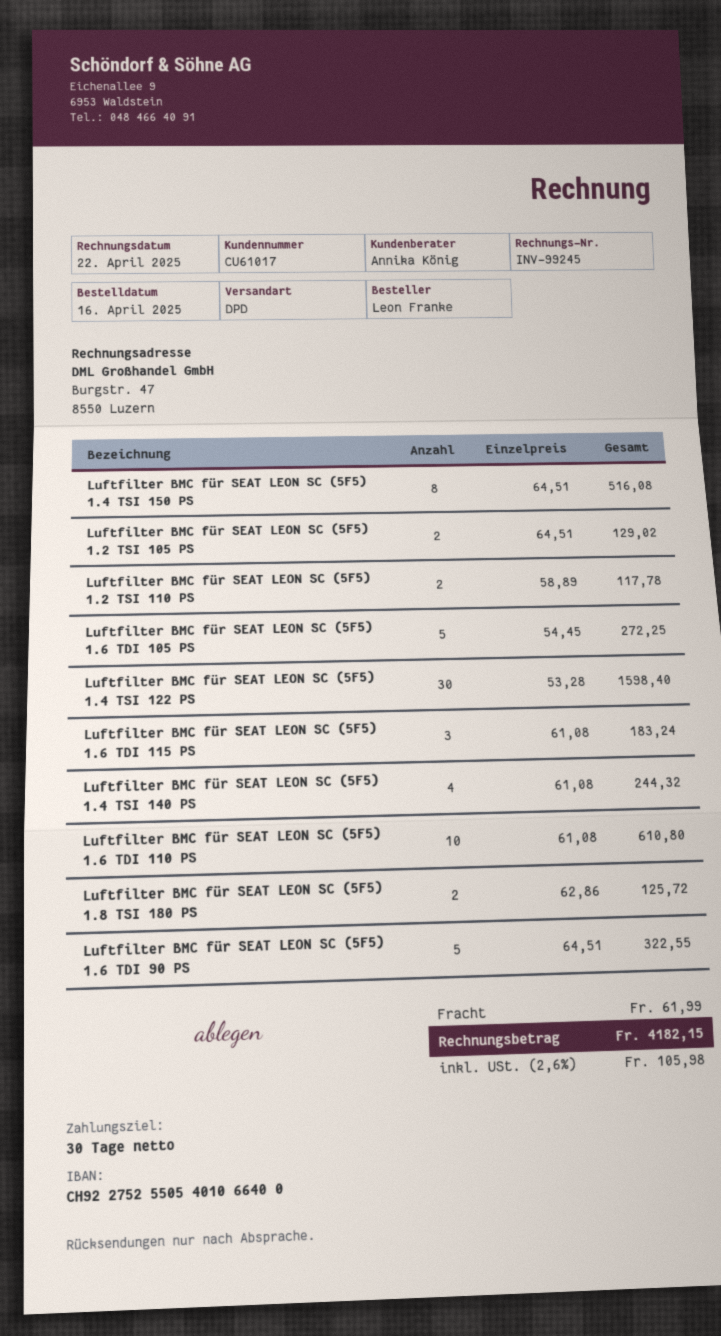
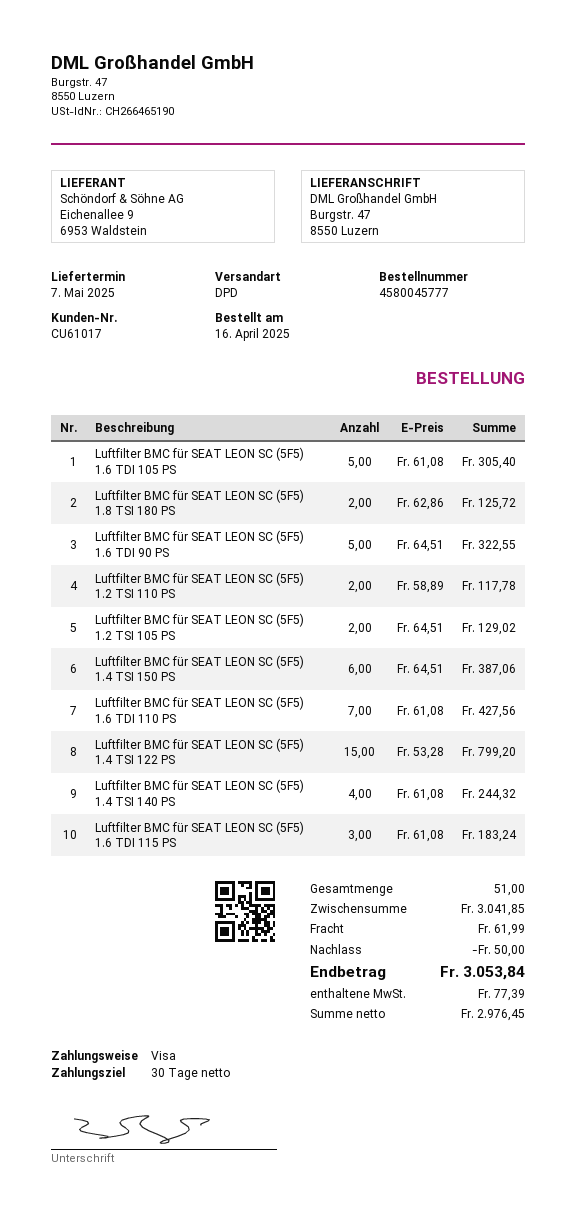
Luftfilter BMC für SEAT LEON SC (5F5) 1.4 TSI 150 PS: 8 x 64.51 = 516.08 -> 6 x 64.51 = 387.06
Luftfilter BMC für SEAT LEON SC (5F5) 1.6 TDI 105 PS: 5 x 54.45 = 272.25 -> 5 x 61.08 = 305.40
Luftfilter BMC für SEAT LEON SC (5F5) 1.4 TSI 122 PS: 30 x 53.28 = 1598.40 -> 15 x 53.28 = 799.20
Luftfilter BMC für SEAT LEON SC (5F5) 1.6 TDI 110 PS: 10 x 61.08 = 610.80 -> 7 x 61.08 = 427.56
discount: none -> 50.00
tax: 105.98 -> 77.39
total: 4182.15 -> 3053.84

